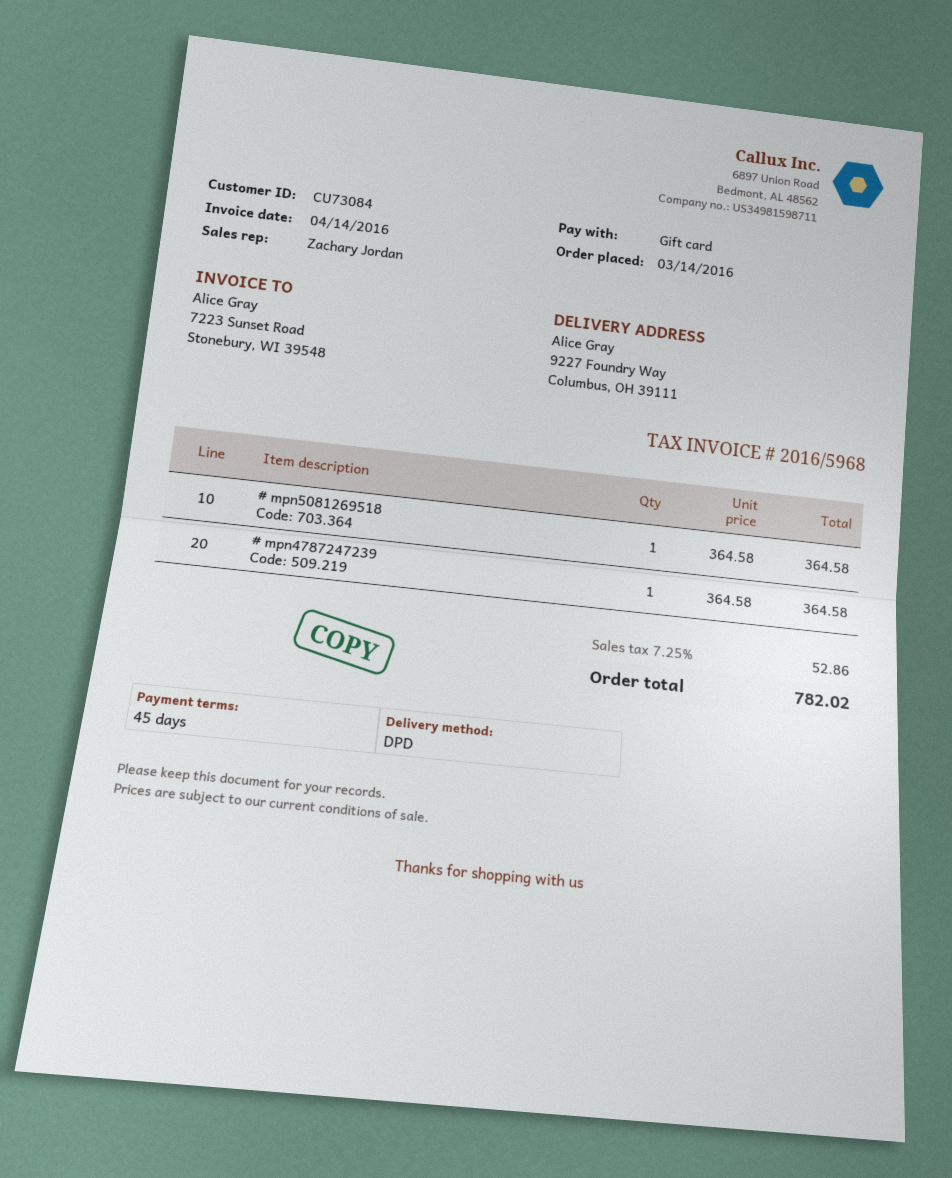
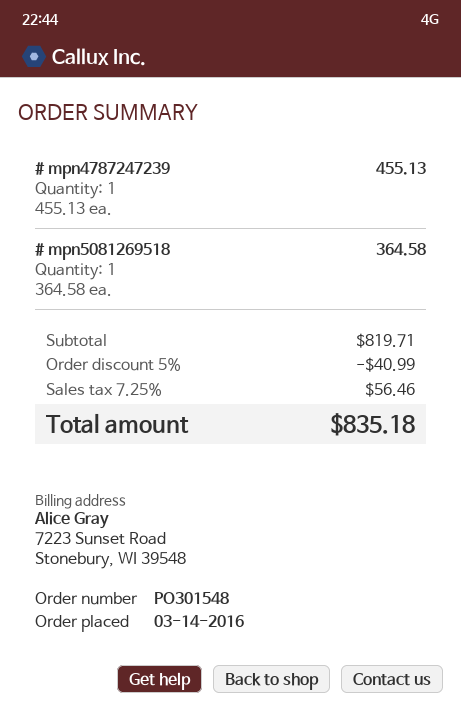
# mpn4787247239: 1 x 364.58 = 364.58 -> 1 x 455.13 = 455.13
discount: none -> 5% = 40.99
tax: 7.25% = 52.86 -> 7.25% = 56.46
total: 782.02 -> 835.18

